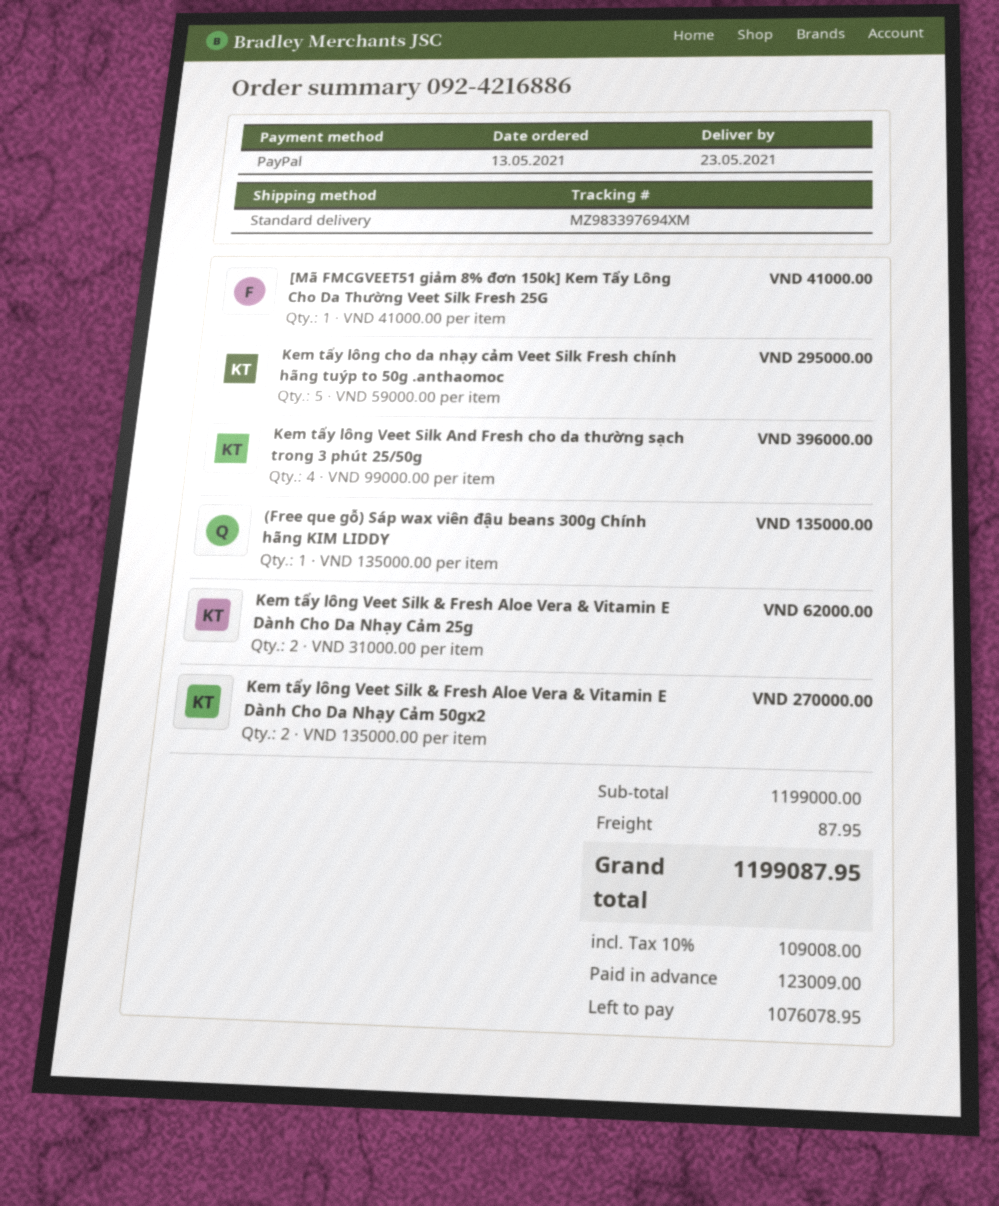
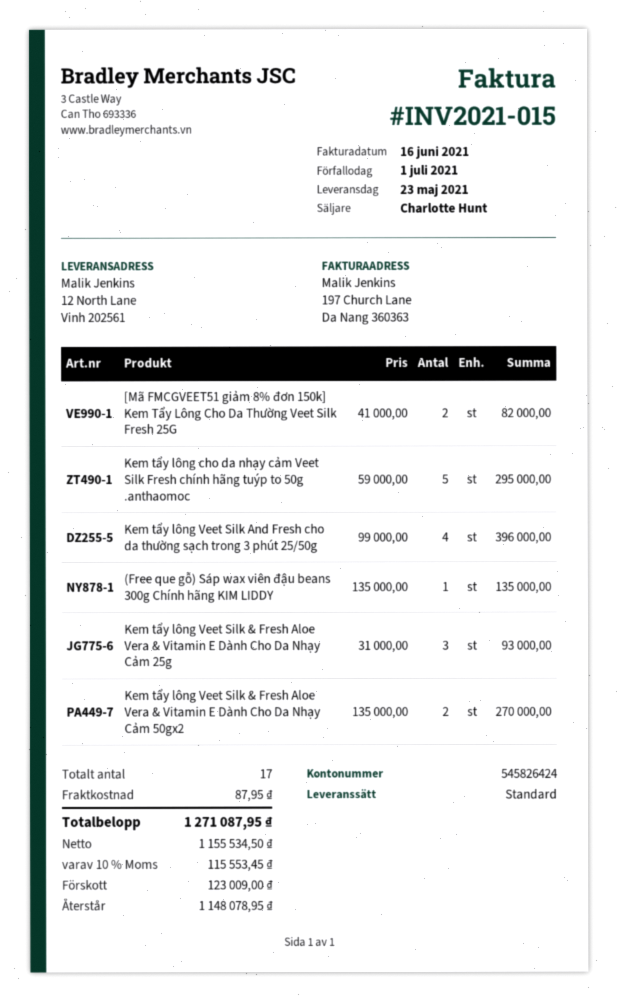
[Mã FMCGVEET51 giảm 8% đơn 150k] Kem Tẩy Lông Cho Da Thường Veet Silk Fresh 25G: 1 x 41000.00 = 41000.00 -> 2 x 41000.00 = 82000.00
Kem tẩy lông Veet Silk & Fresh Aloe Vera & Vitamin E Dành Cho Da Nhạy Cảm 25g: 2 x 31000.00 = 62000.00 -> 3 x 31000.00 = 93000.00
tax: 10% = 109008.00 -> 10% = 115553.45
total: 1199087.95 -> 1271087.95
balance: 1076078.95 -> 1148078.95

